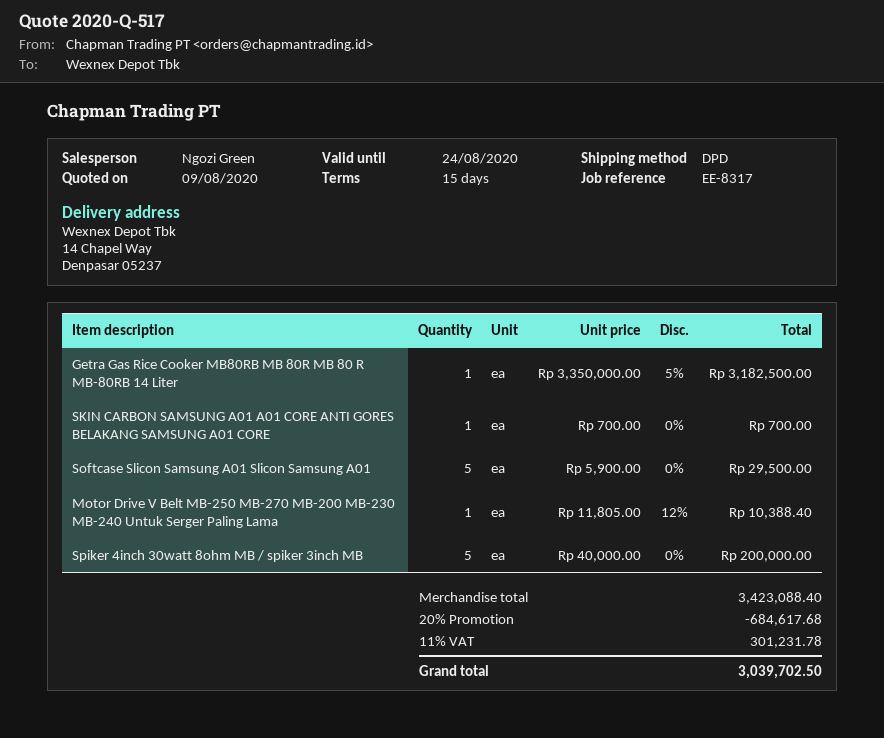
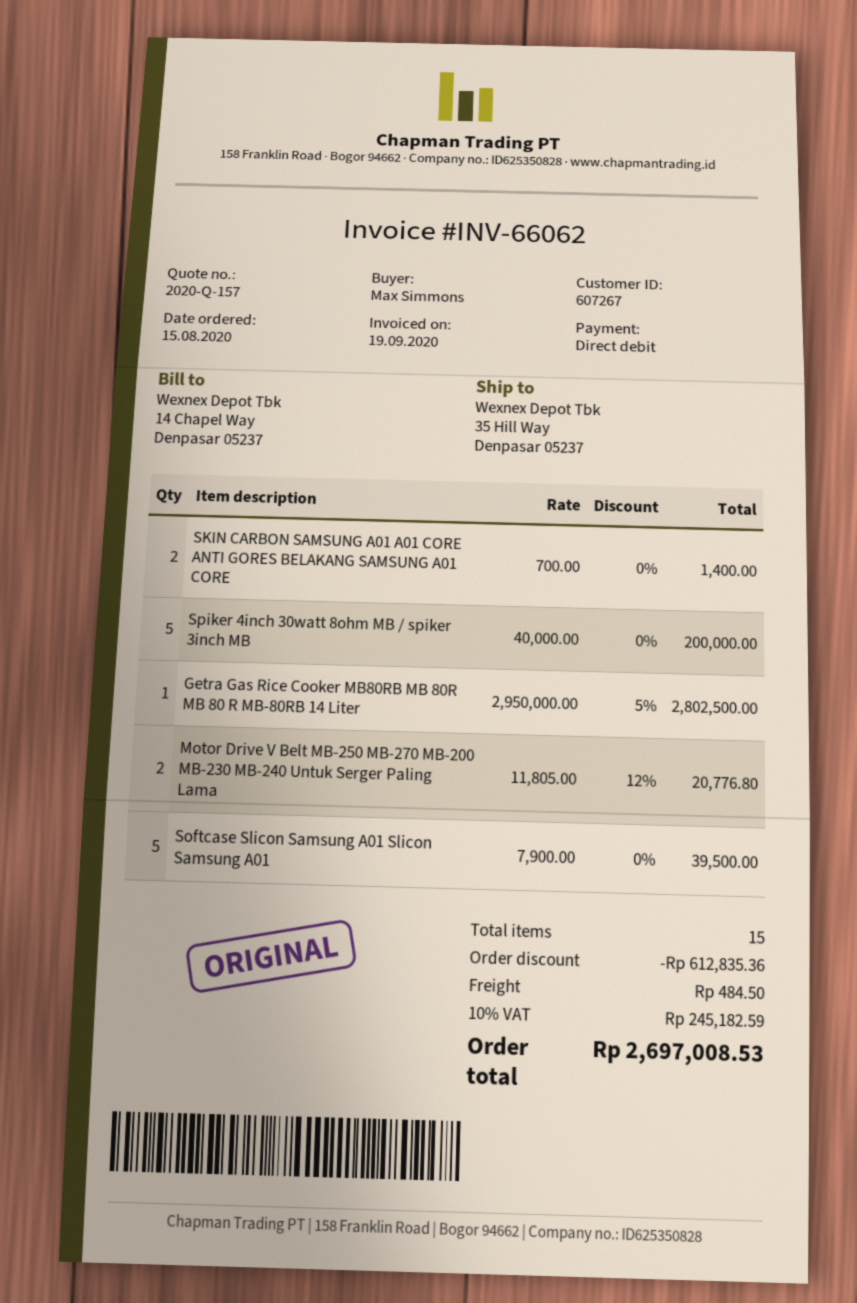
quote number: 2020-Q-517 -> 2020-Q-157
ship to: 14 Chapel Way, Denpasar 05237 -> 35 Hill Way, Denpasar 05237
Getra Gas Rice Cooker MB80RB MB 80R MB 80 R MB-80RB 14 Liter: 1 x 3350000.00 - 5% = 3182500.00 -> 1 x 2950000.00 - 5% = 2802500.00
SKIN CARBON SAMSUNG A01 A01 CORE ANTI GORES BELAKANG SAMSUNG A01 CORE: 1 x 700.00 = 700.00 -> 2 x 700.00 = 1400.00
Softcase Slicon Samsung A01 Slicon Samsung A01: 5 x 5900.00 = 29500.00 -> 5 x 7900.00 = 39500.00
Motor Drive V Belt MB-250 MB-270 MB-200 MB-230 MB-240 Untuk Serger Paling Lama: 1 x 11805.00 - 12% = 10388.40 -> 2 x 11805.00 - 12% = 20776.80
discount: 684617.68 -> 612835.36
shipping: none -> 484.50
tax: 11% = 301231.78 -> 10% = 245182.59
total: 3039702.50 -> 2697008.53

